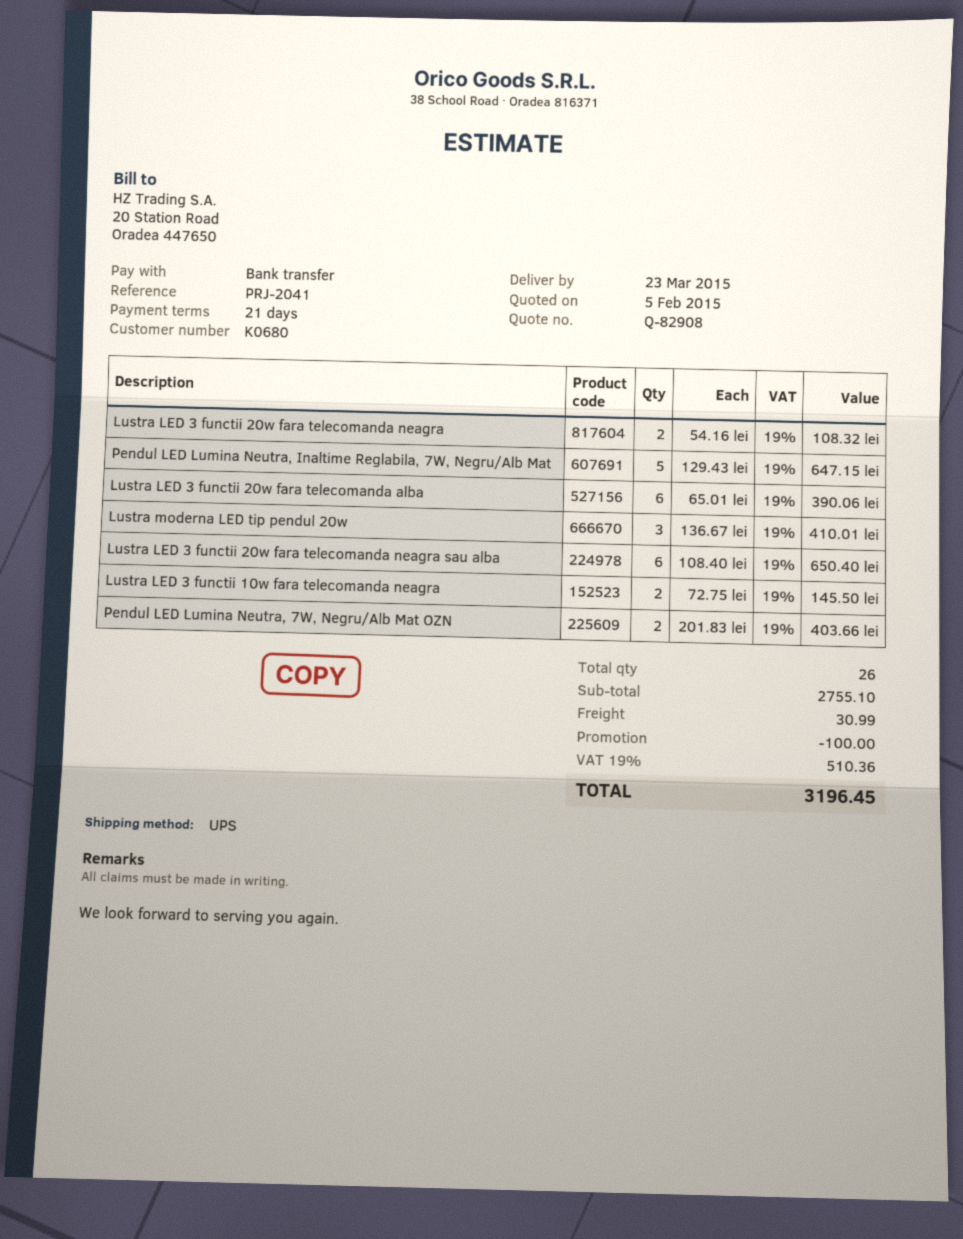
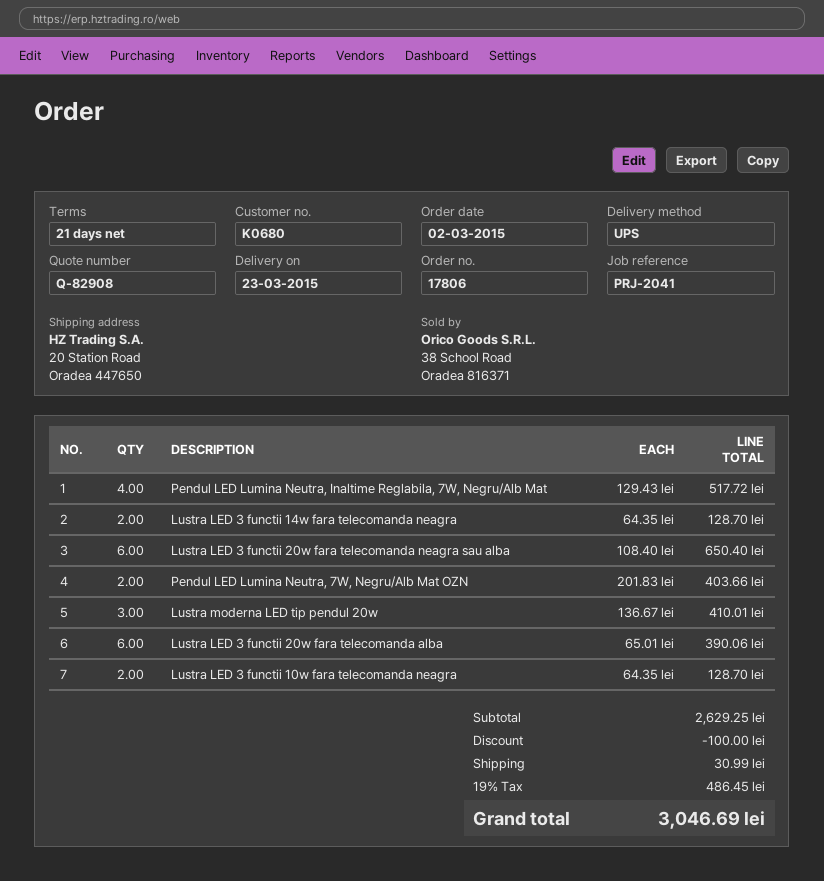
Lustra LED 3 functii 20w fara telecomanda neagra: 2 x 54.16 = 108.32 -> none
Pendul LED Lumina Neutra, Inaltime Reglabila, 7W, Negru/Alb Mat: 5 x 129.43 = 647.15 -> 4 x 129.43 = 517.72
Lustra LED 3 functii 10w fara telecomanda neagra: 2 x 72.75 = 145.50 -> 2 x 64.35 = 128.70
Lustra LED 3 functii 14w fara telecomanda neagra: none -> 2 x 64.35 = 128.70
subtotal: 2755.10 -> 2629.25
tax: 19% = 510.36 -> 19% = 486.45
total: 3196.45 -> 3046.69

